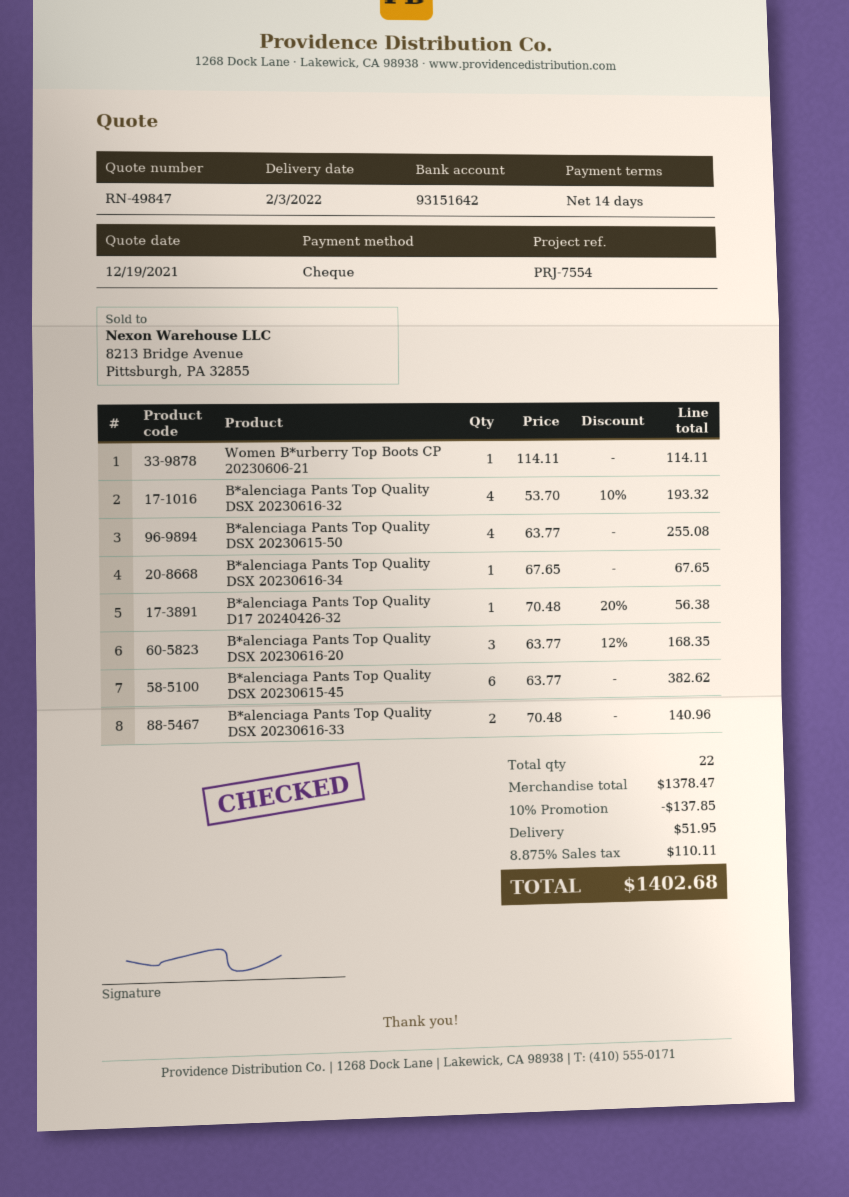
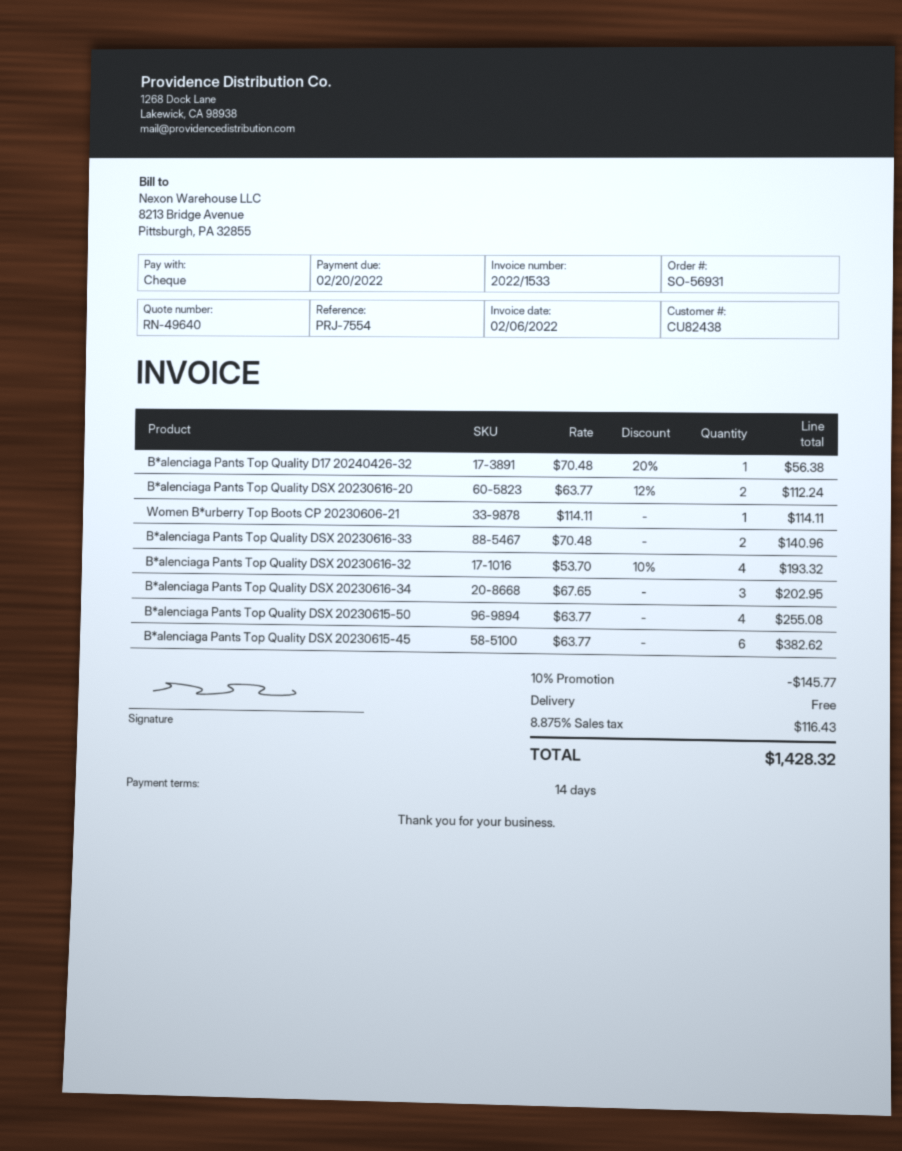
quote number: RN-49847 -> RN-49640
B*alenciaga Pants Top Quality DSX 20230616-34: 1 x 67.65 = 67.65 -> 3 x 67.65 = 202.95
B*alenciaga Pants Top Quality DSX 20230616-20: 3 x 63.77 - 12% = 168.35 -> 2 x 63.77 - 12% = 112.24
discount: 10% = 137.85 -> 10% = 145.77
shipping: 51.95 -> 0.00
tax: 8.875% = 110.11 -> 8.875% = 116.43
total: 1402.68 -> 1428.32

